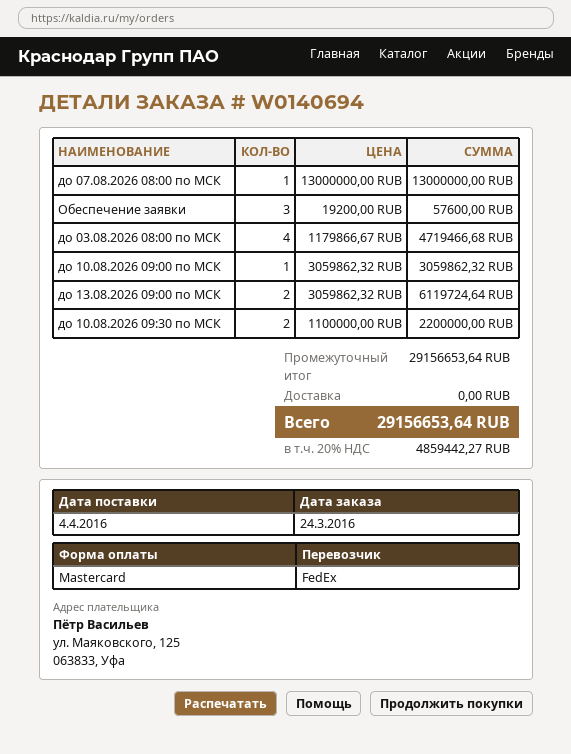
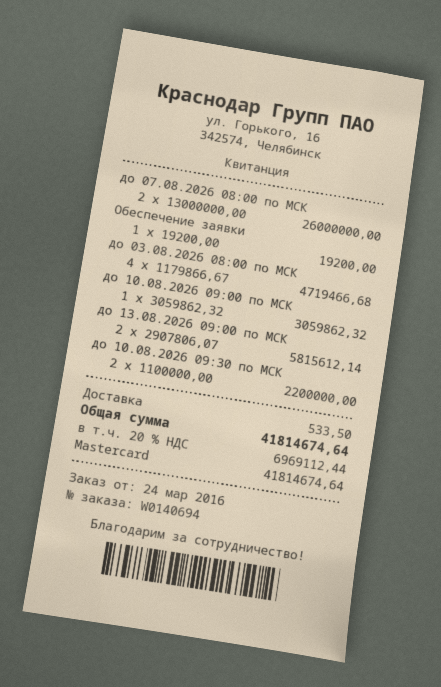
до 07.08.2026 08:00 по МСК: 1 x 13000000.00 = 13000000.00 -> 2 x 13000000.00 = 26000000.00
Обеспечение заявки: 3 x 19200.00 = 57600.00 -> 1 x 19200.00 = 19200.00
до 13.08.2026 09:00 по МСК: 2 x 3059862.32 = 6119724.64 -> 2 x 2907806.07 = 5815612.14
shipping: 0.00 -> 533.50
tax: 20% = 4859442.27 -> 20% = 6969112.44
total: 29156653.64 -> 41814674.64

